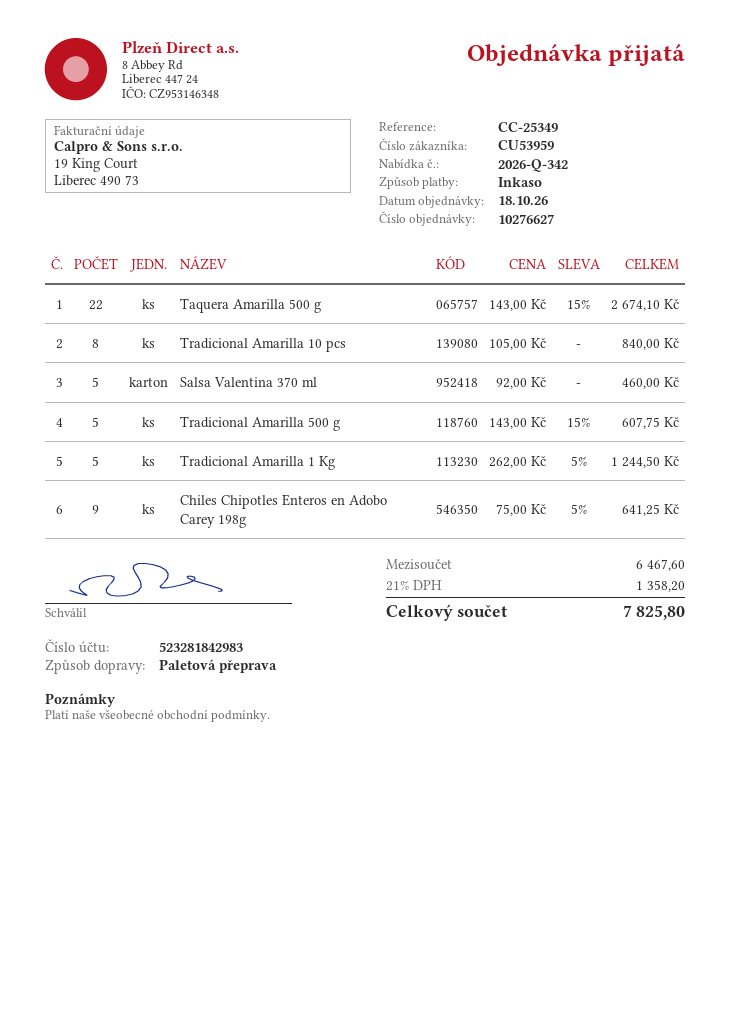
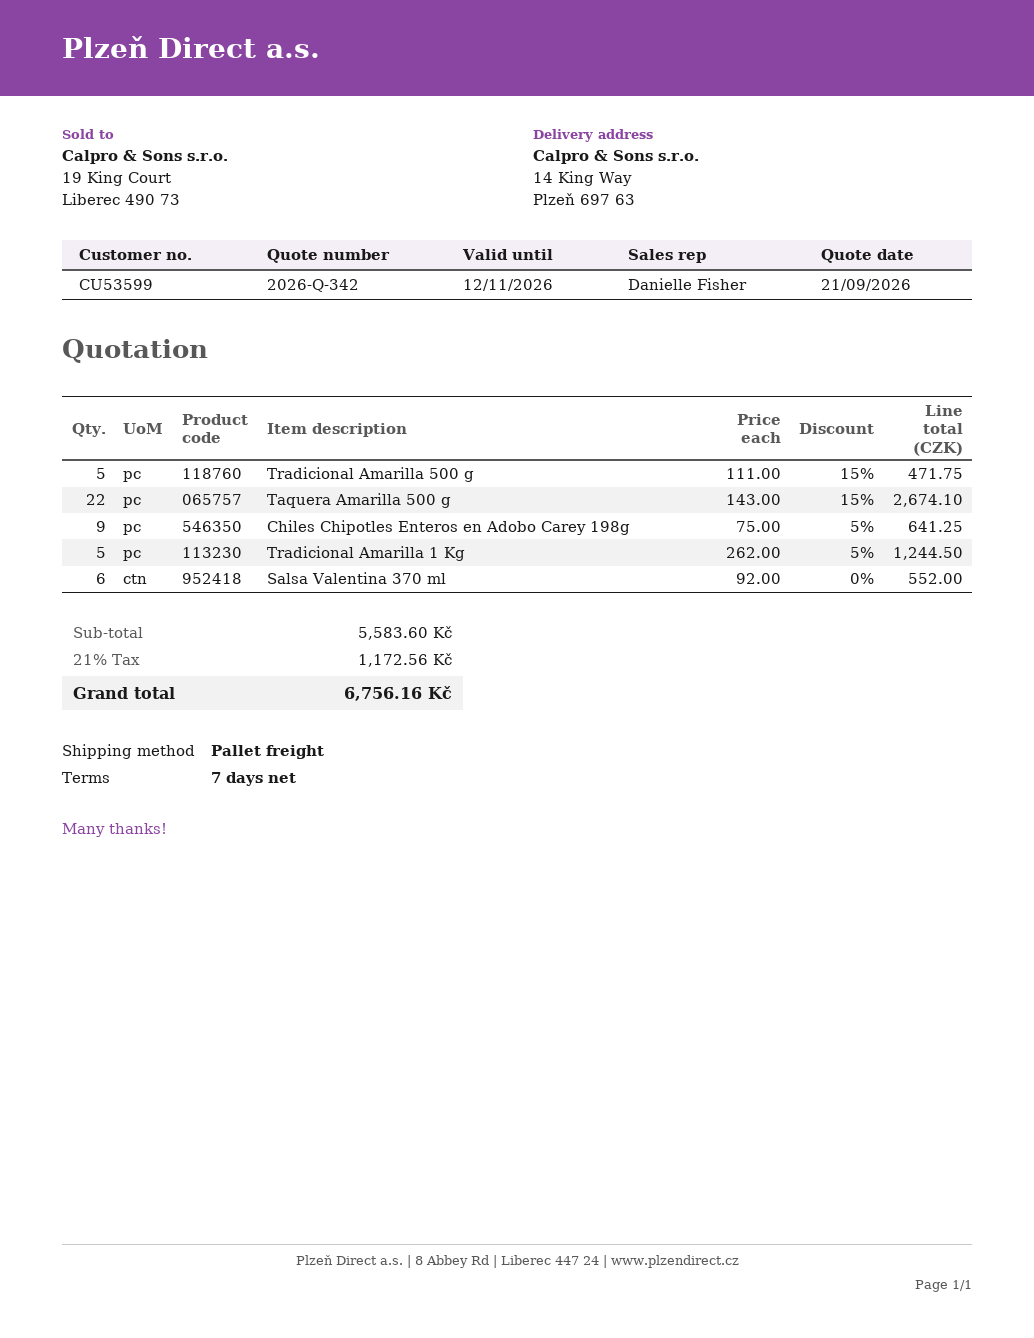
customer number: CU53959 -> CU53599
Tradicional Amarilla 10 pcs: 8 x 105.00 = 840.00 -> none
Salsa Valentina 370 ml: 5 x 92.00 = 460.00 -> 6 x 92.00 = 552.00
Tradicional Amarilla 500 g: 5 x 143.00 - 15% = 607.75 -> 5 x 111.00 - 15% = 471.75
subtotal: 6467.60 -> 5583.60
tax: 21% = 1358.20 -> 21% = 1172.56
total: 7825.80 -> 6756.16

